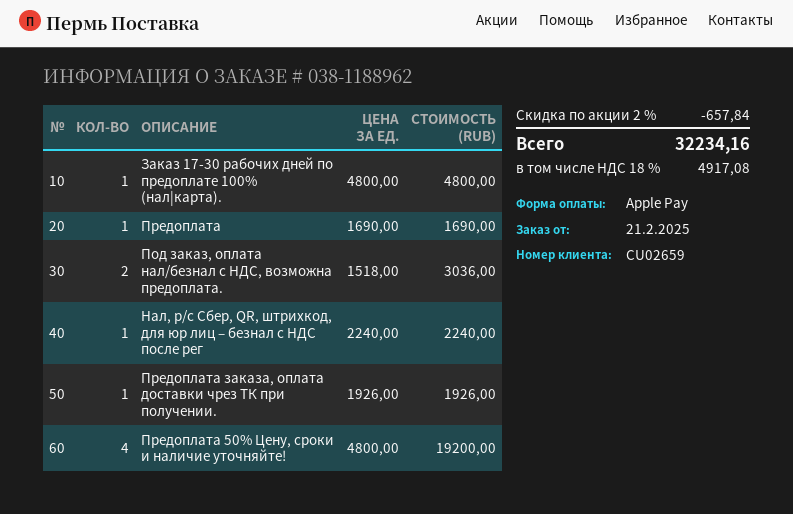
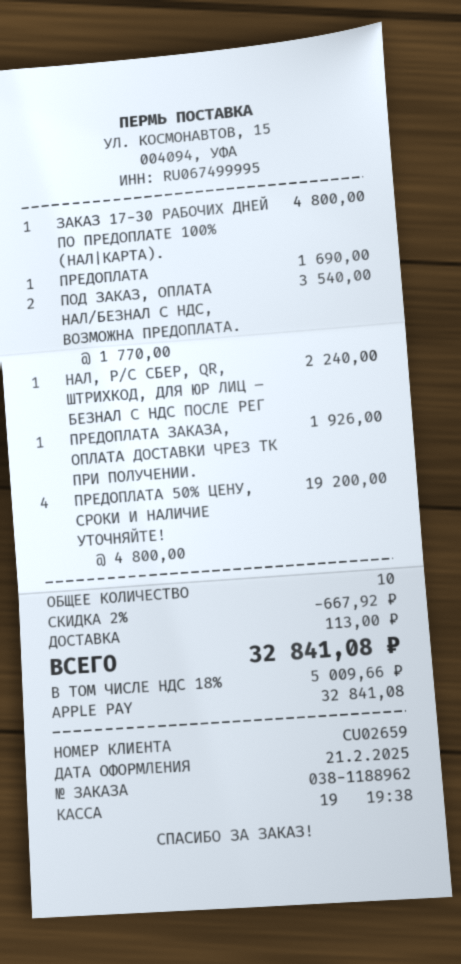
Под заказ, оплата нал/безнал с НДС, возможна предоплата.: 2 x 1518.00 = 3036.00 -> 2 x 1770.00 = 3540.00
discount: 2% = 657.84 -> 2% = 667.92
shipping: none -> 113.00
tax: 18% = 4917.08 -> 18% = 5009.66
total: 32234.16 -> 32841.08

